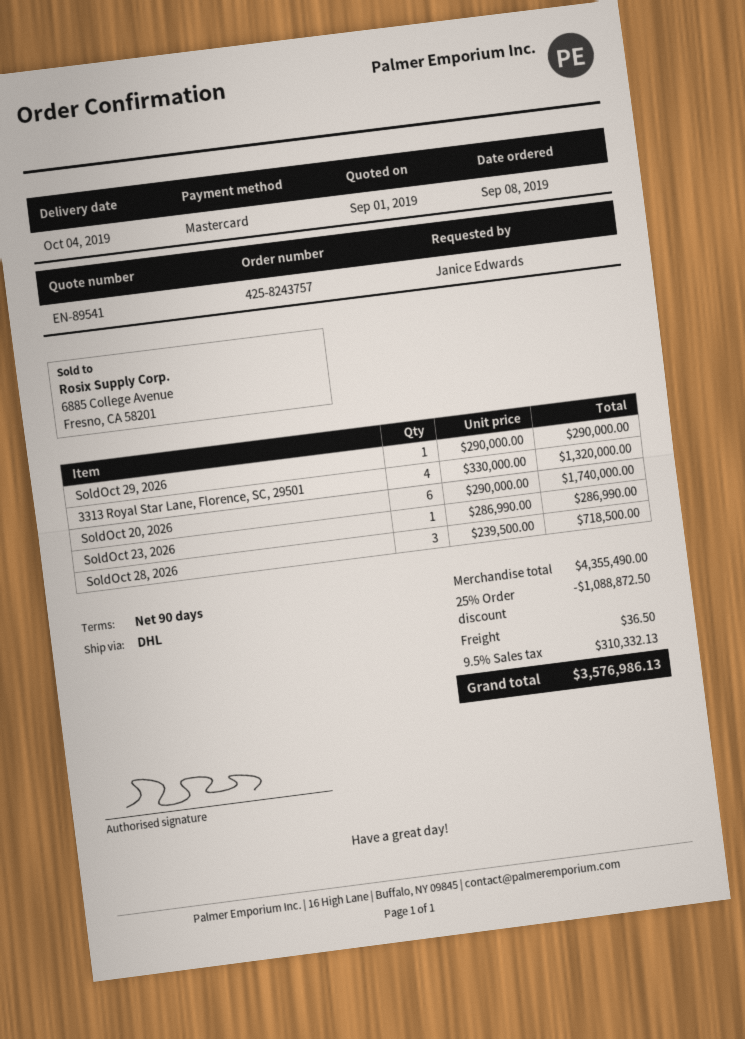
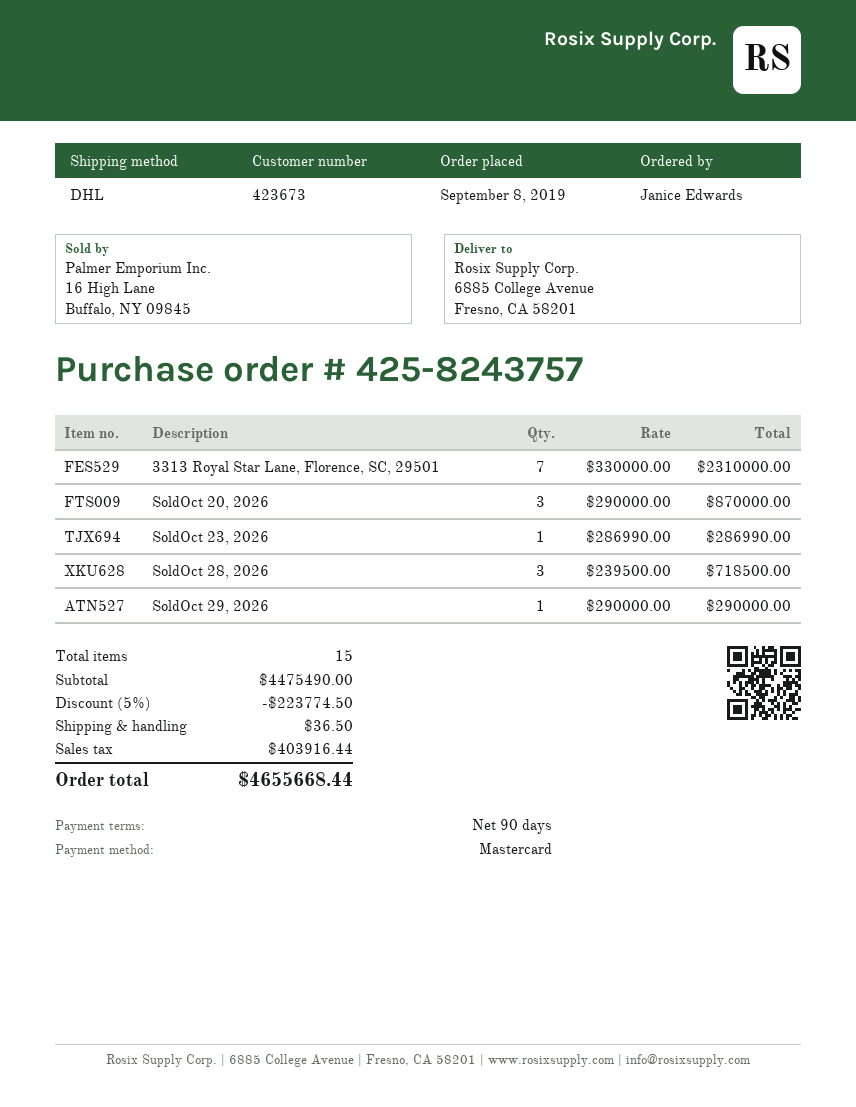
3313 Royal Star Lane, Florence, SC, 29501: 4 x 330000.00 = 1320000.00 -> 7 x 330000.00 = 2310000.00
SoldOct 20, 2026: 6 x 290000.00 = 1740000.00 -> 3 x 290000.00 = 870000.00
subtotal: 4355490.00 -> 4475490.00
discount: 25% = 1088872.50 -> 5% = 223774.50
tax: 310332.13 -> 403916.44
total: 3576986.13 -> 4655668.44

